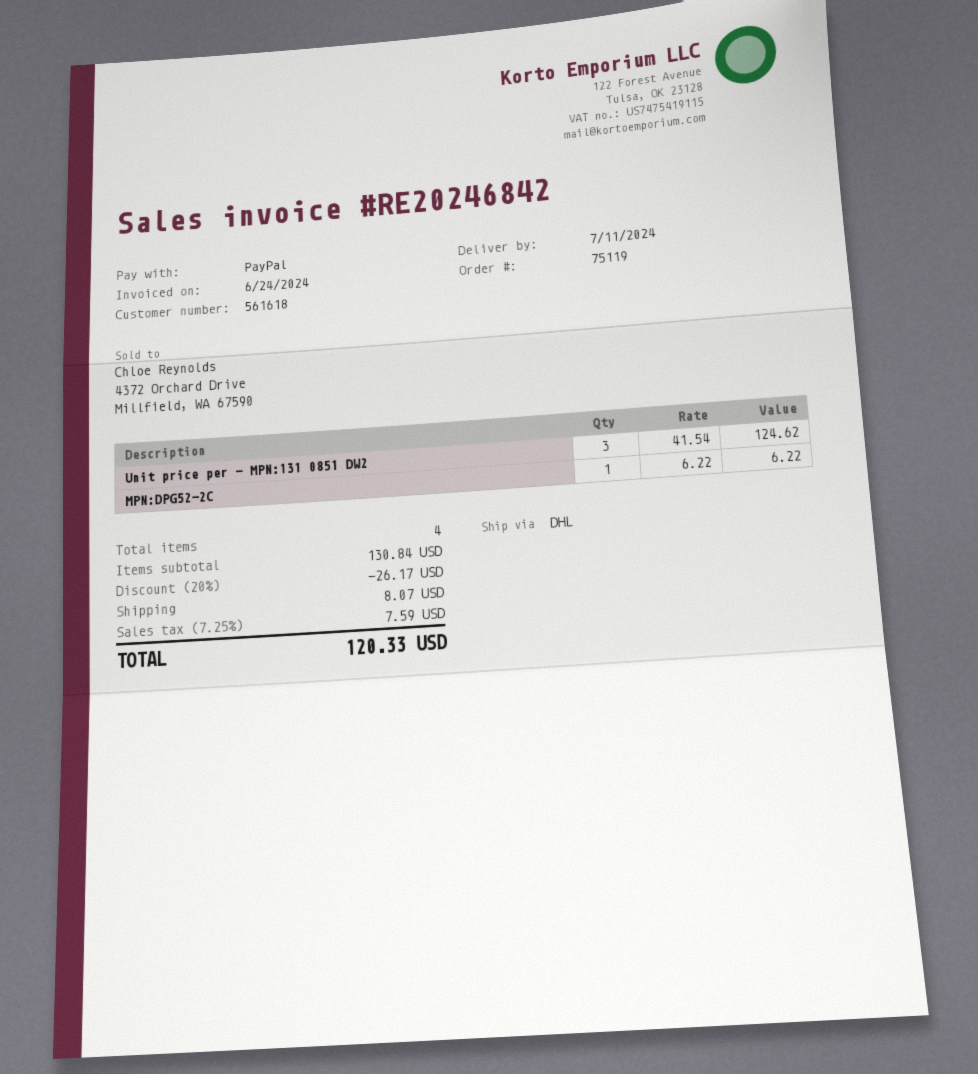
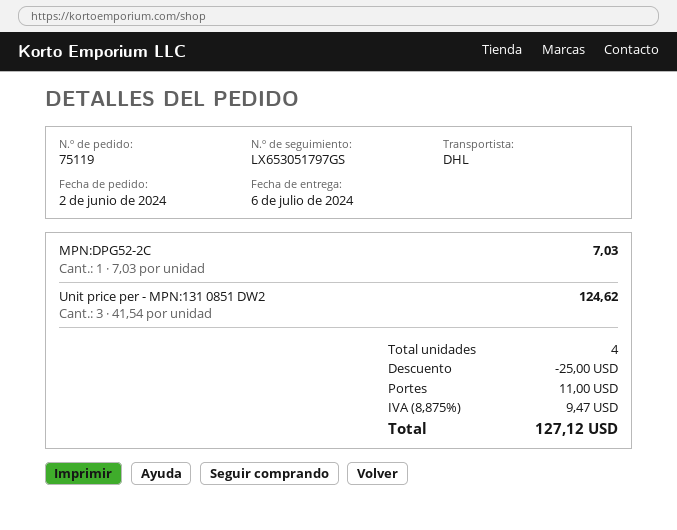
delivery date: 2024-07-11 -> 2024-07-06
MPN:DPG52-2C: 1 x 6.22 = 6.22 -> 1 x 7.03 = 7.03
discount: 26.17 -> 25.00
shipping: 8.07 -> 11.00
tax: 7.25% = 7.59 -> 8.875% = 9.47
total: 120.33 -> 127.12

